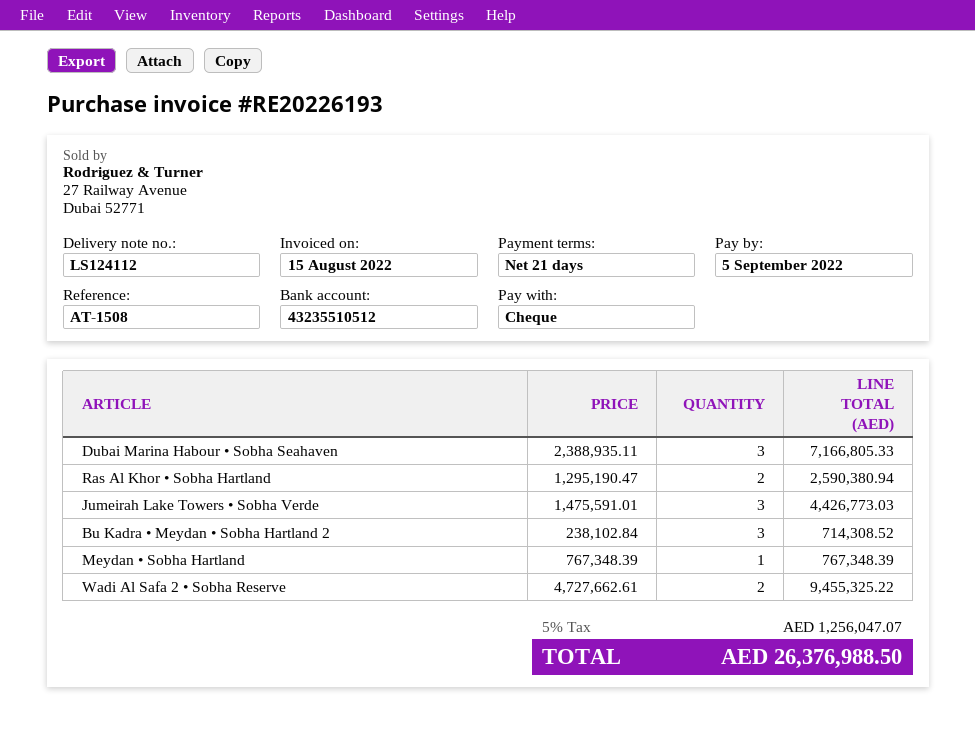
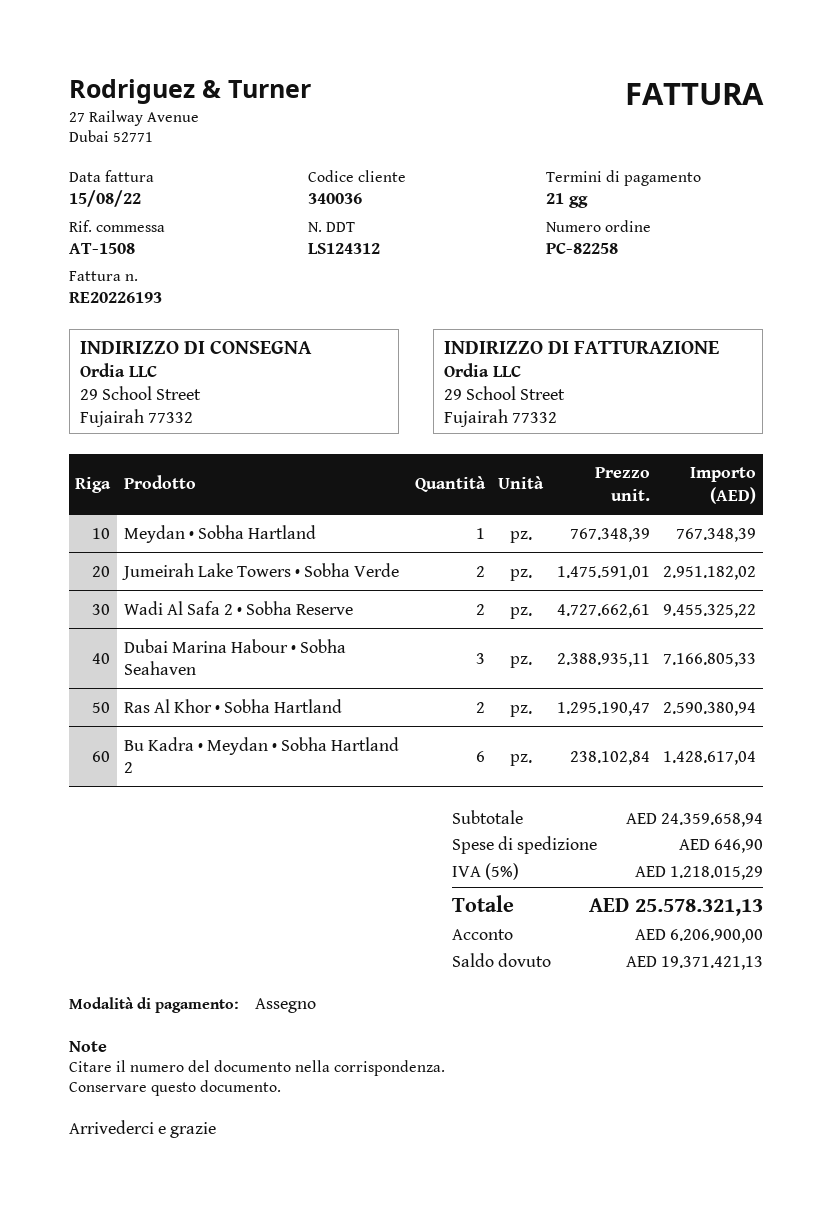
delivery note number: LS124112 -> LS124312
Jumeirah Lake Towers • Sobha Verde: 3 x 1475591.01 = 4426773.03 -> 2 x 1475591.01 = 2951182.02
Bu Kadra • Meydan • Sobha Hartland 2: 3 x 238102.84 = 714308.52 -> 6 x 238102.84 = 1428617.04
shipping: none -> 646.90
tax: 5% = 1256047.07 -> 5% = 1218015.29
total: 26376988.50 -> 25578321.13

